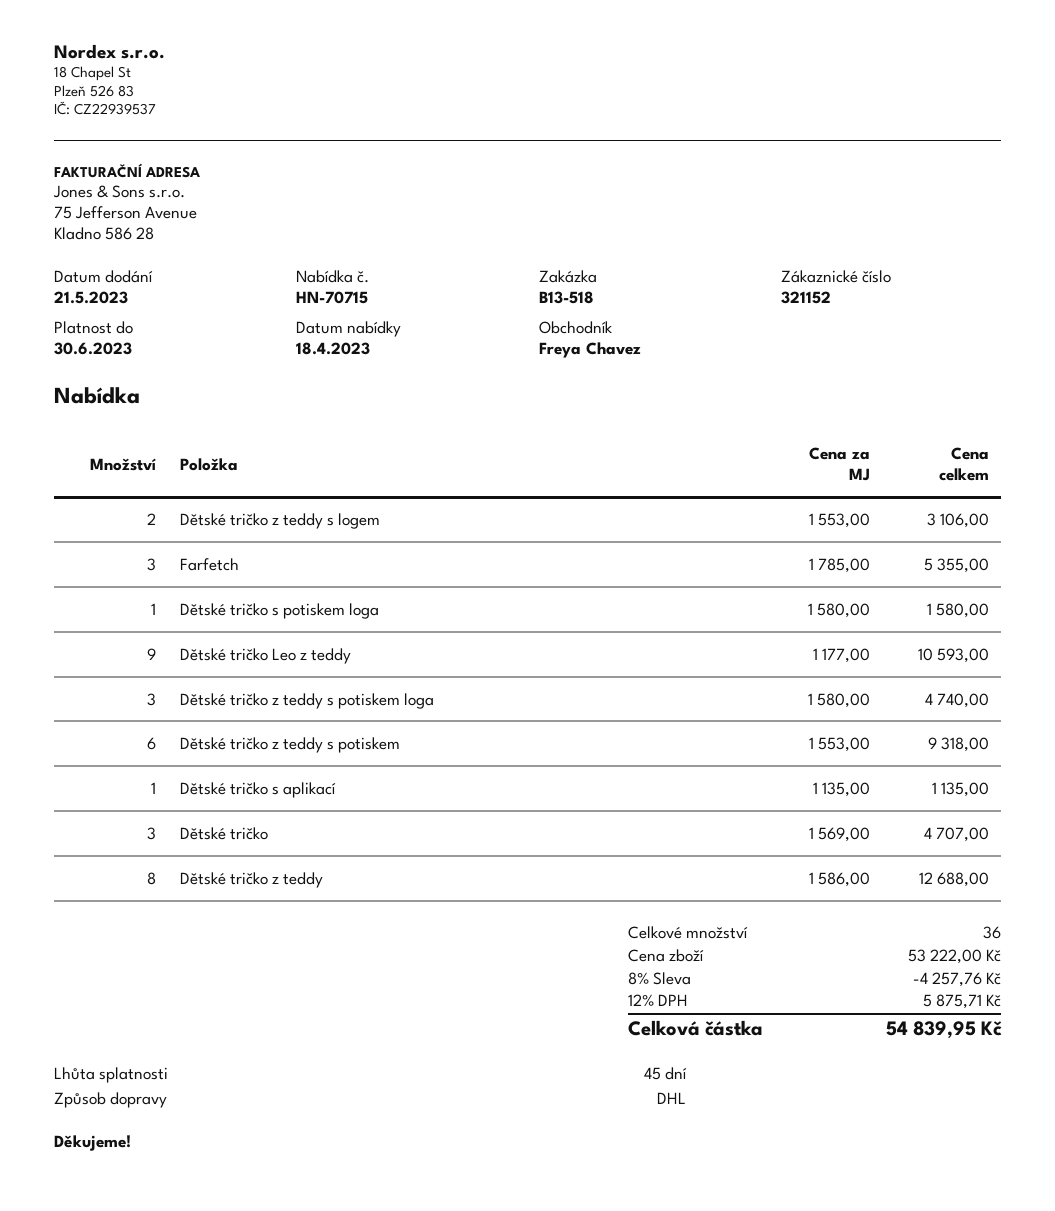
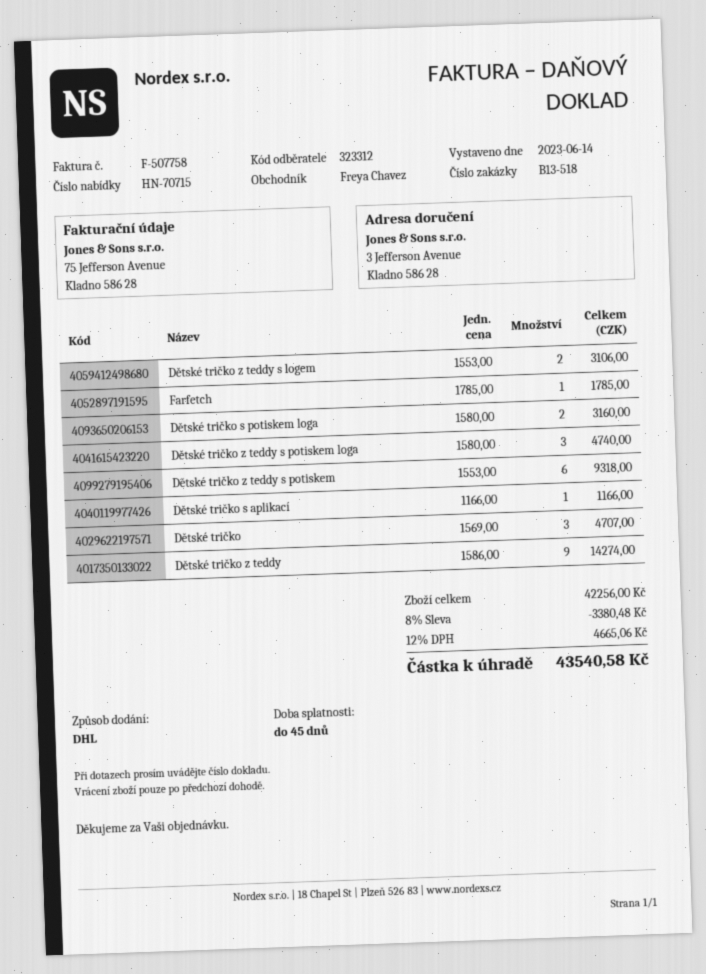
customer number: 321152 -> 323312
Farfetch: 3 x 1785.00 = 5355.00 -> 1 x 1785.00 = 1785.00
Dětské tričko s potiskem loga: 1 x 1580.00 = 1580.00 -> 2 x 1580.00 = 3160.00
Dětské tričko Leo z teddy: 9 x 1177.00 = 10593.00 -> none
Dětské tričko s aplikací: 1 x 1135.00 = 1135.00 -> 1 x 1166.00 = 1166.00
Dětské tričko z teddy: 8 x 1586.00 = 12688.00 -> 9 x 1586.00 = 14274.00
subtotal: 53222.00 -> 42256.00
discount: 8% = 4257.76 -> 8% = 3380.48
tax: 12% = 5875.71 -> 12% = 4665.06
total: 54839.95 -> 43540.58

